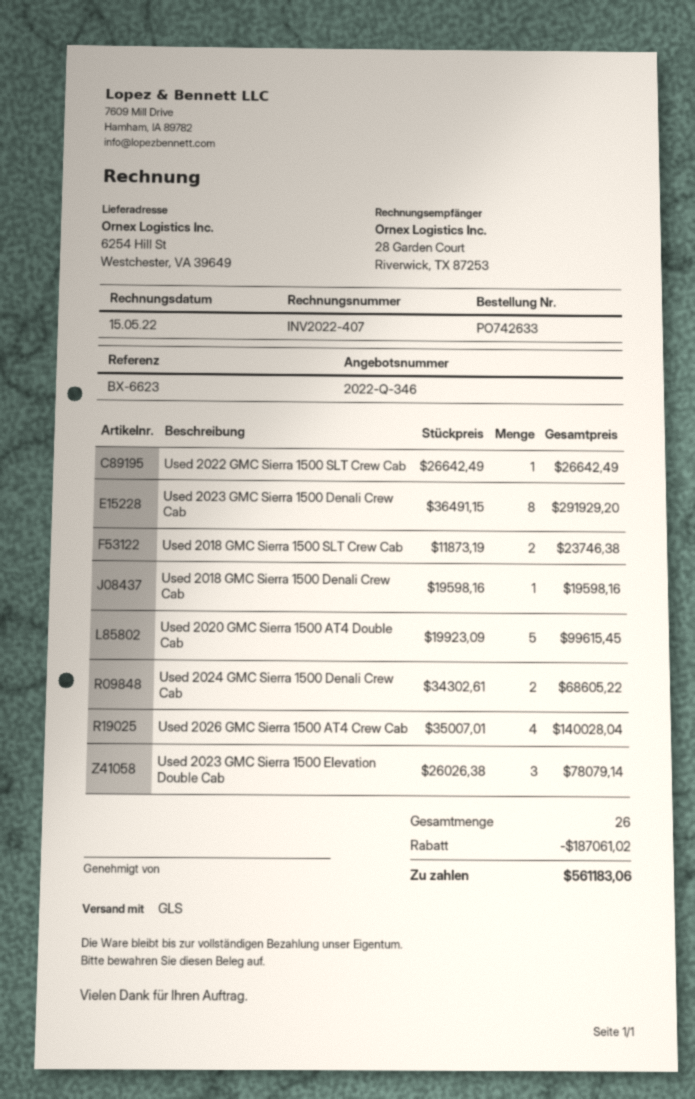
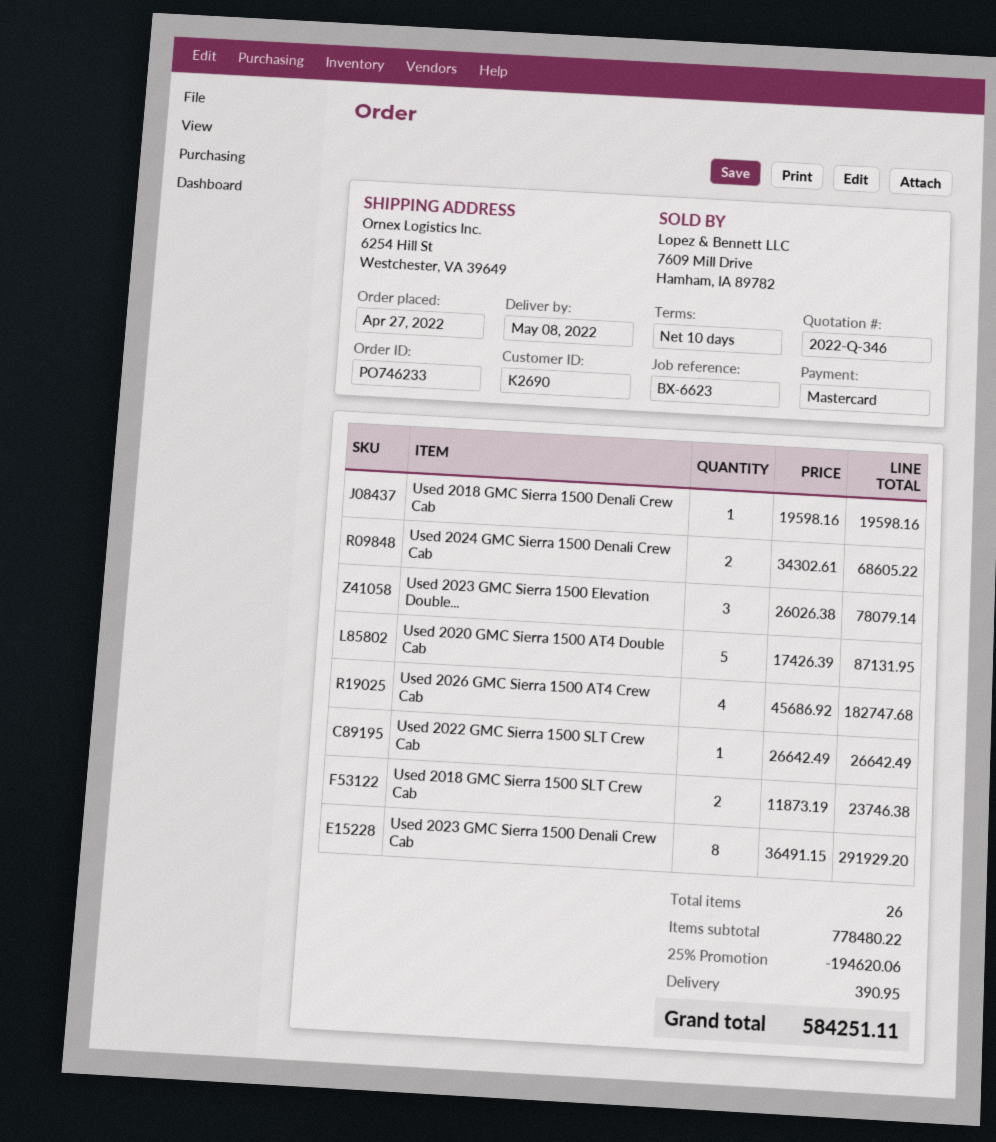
order number: PO742633 -> PO746233
Used 2020 GMC Sierra 1500 AT4 Double Cab: 5 x 19923.09 = 99615.45 -> 5 x 17426.39 = 87131.95
Used 2026 GMC Sierra 1500 AT4 Crew Cab: 4 x 35007.01 = 140028.04 -> 4 x 45686.92 = 182747.68
discount: 187061.02 -> 194620.06
shipping: none -> 390.95
total: 561183.06 -> 584251.11

